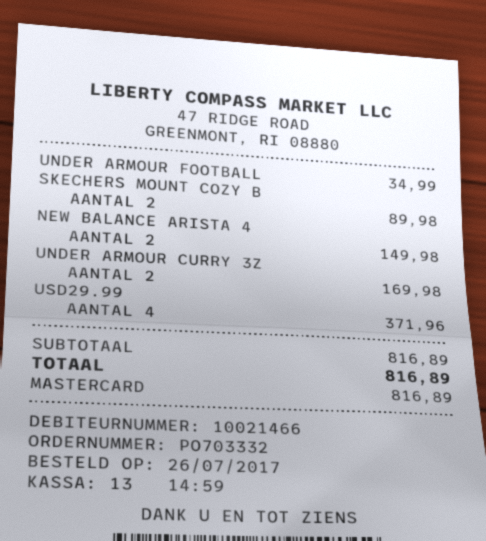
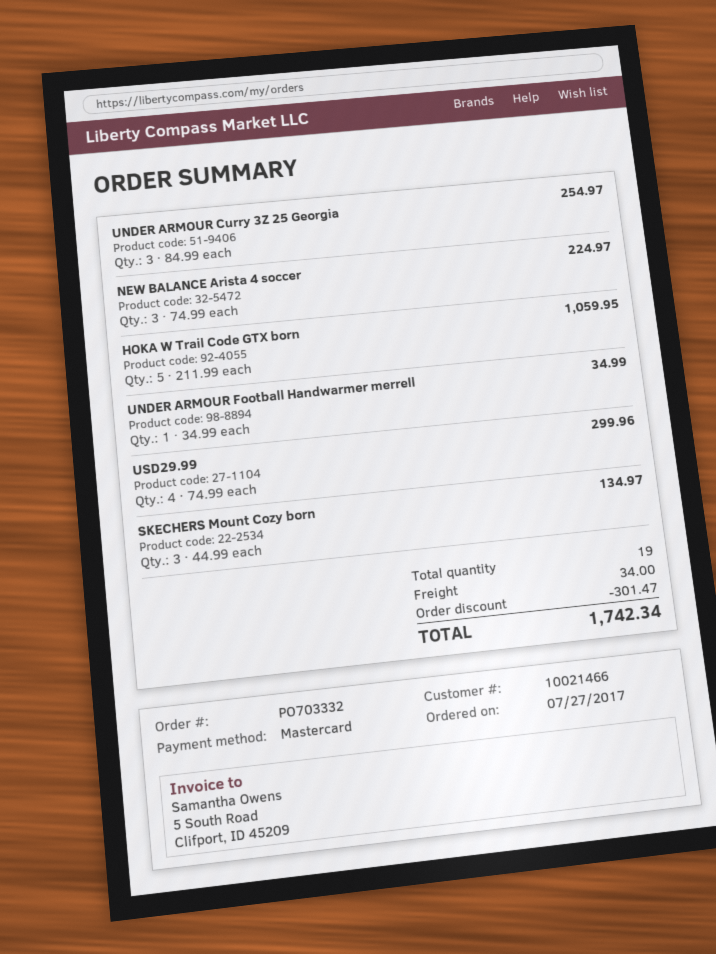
order date: 2017-07-26 -> 2017-07-27
SKECHERS MOUNT COZY B: 2 for 89.98 -> 3 for 134.97
NEW BALANCE ARISTA 4: 2 for 149.98 -> 3 for 224.97
UNDER ARMOUR CURRY 3Z: 2 for 169.98 -> 3 for 254.97
USD29.99: 4 for 371.96 -> 4 for 299.96
HOKA W Trail Code GTX born: none -> 5 for 1059.95
discount: none -> 301.47
shipping: none -> 34.00
total: 816.89 -> 1742.34

